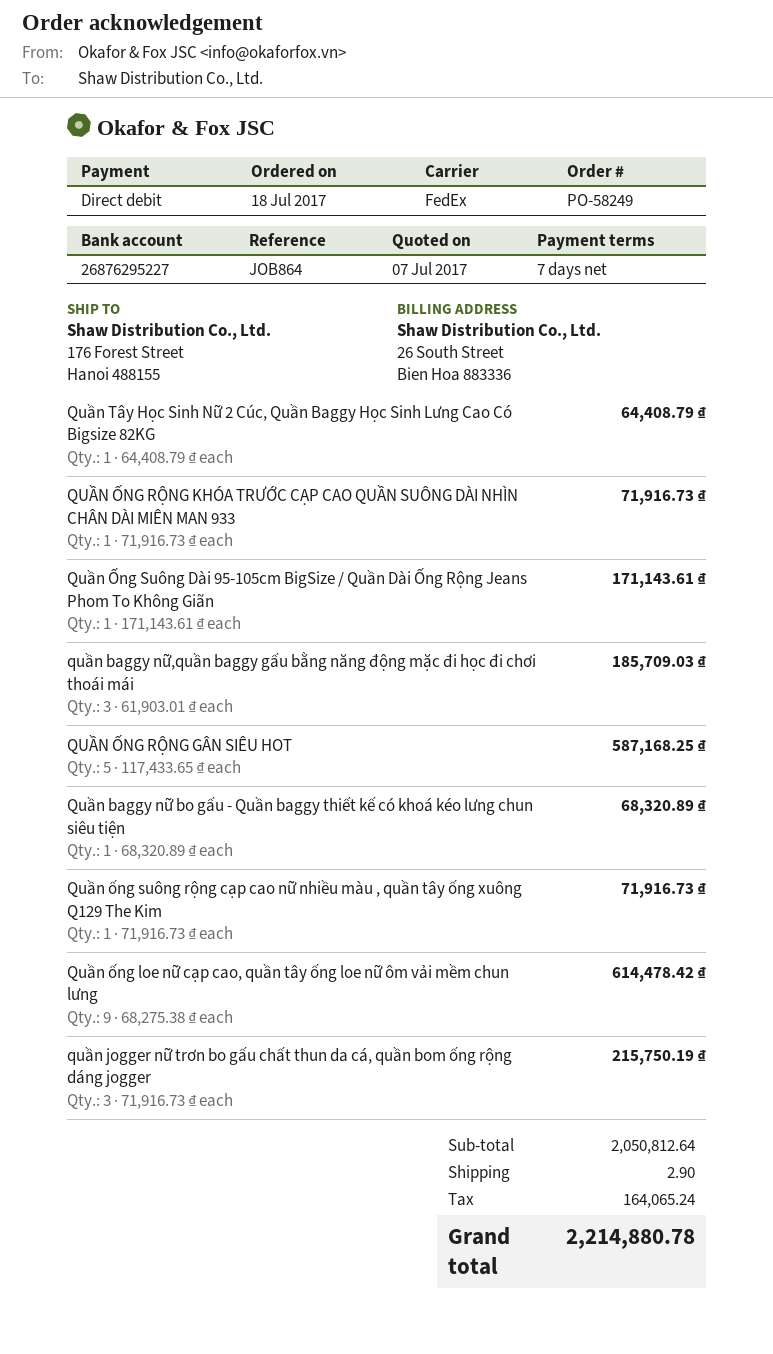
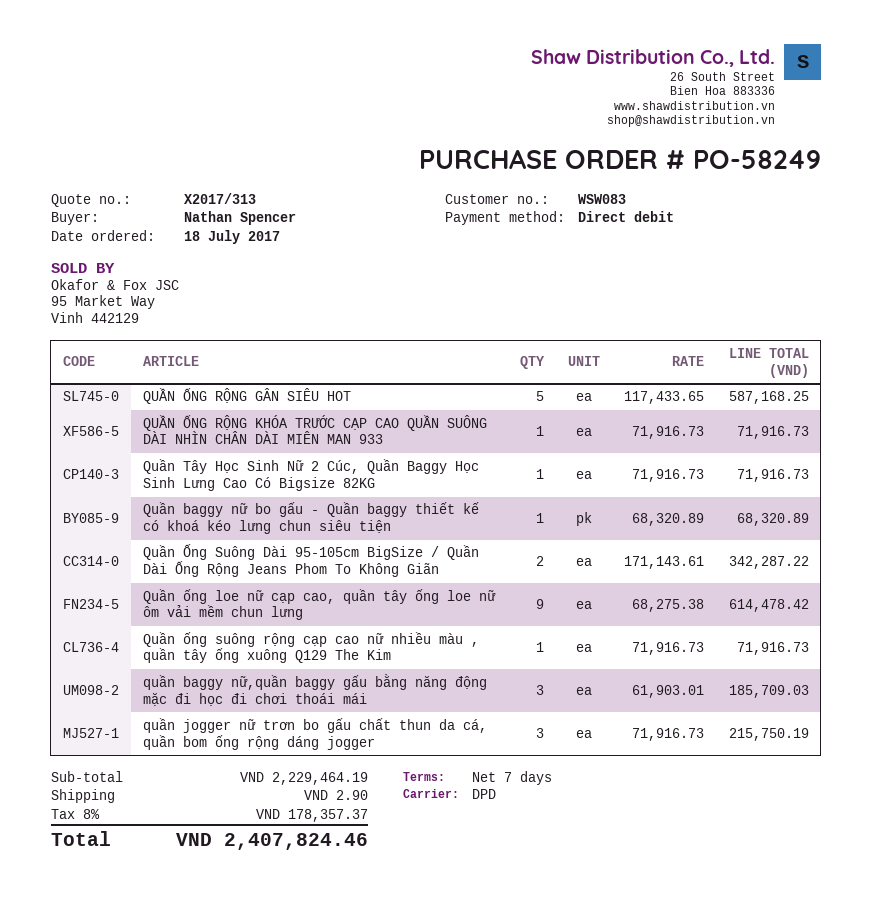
shipping method: FedEx -> DPD
Quần Tây Học Sinh Nữ 2 Cúc, Quần Baggy Học Sinh Lưng Cao Có Bigsize 82KG: 1 x 64408.79 = 64408.79 -> 1 x 71916.73 = 71916.73
Quần Ống Suông Dài 95-105cm BigSize / Quần Dài Ống Rộng Jeans Phom To Không Giãn: 1 x 171143.61 = 171143.61 -> 2 x 171143.61 = 342287.22
subtotal: 2050812.64 -> 2229464.19
tax: 164065.24 -> 178357.37
total: 2214880.78 -> 2407824.46

